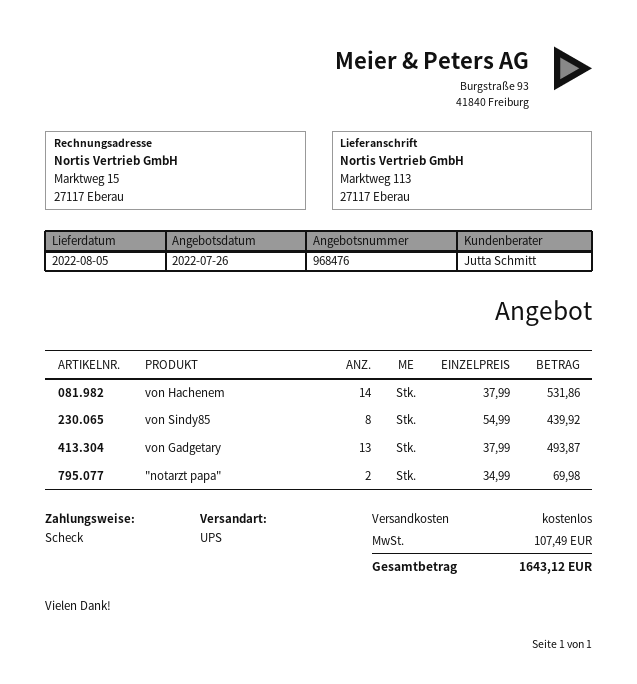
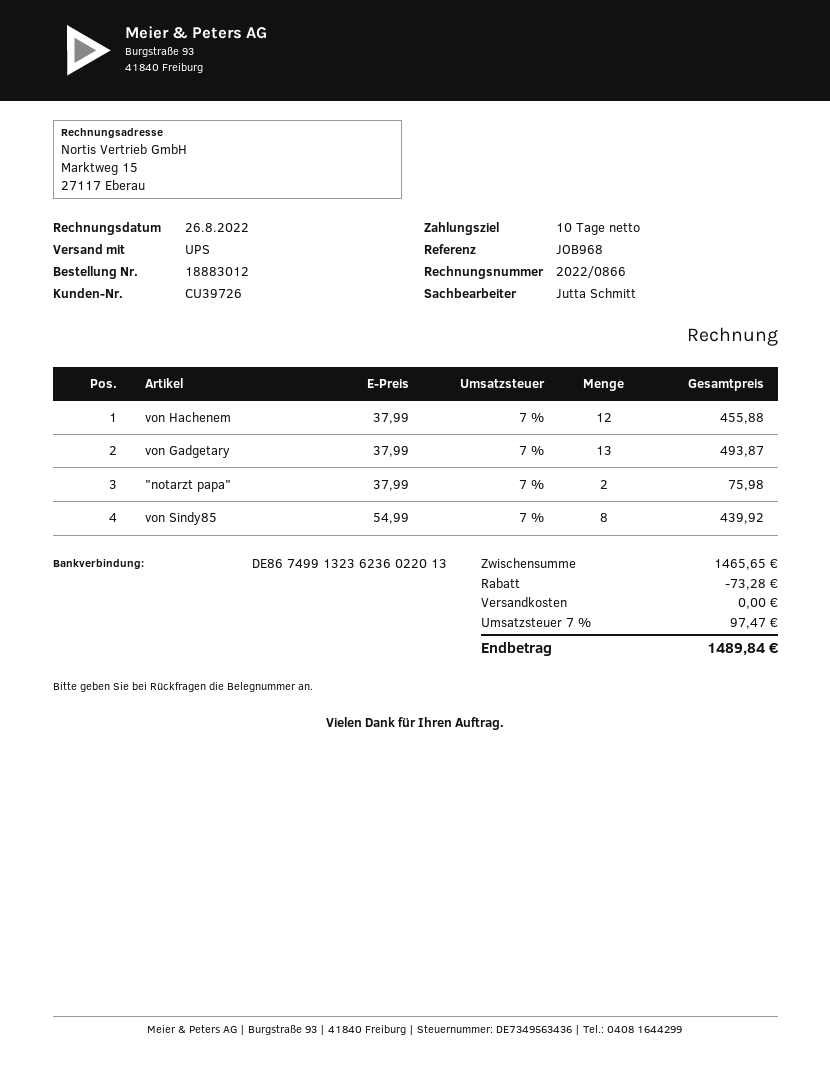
von Hachenem: 14 x 37.99 = 531.86 -> 12 x 37.99 = 455.88
"notarzt papa": 2 x 34.99 = 69.98 -> 2 x 37.99 = 75.98
discount: none -> 73.28
tax: 107.49 -> 97.47
total: 1643.12 -> 1489.84

